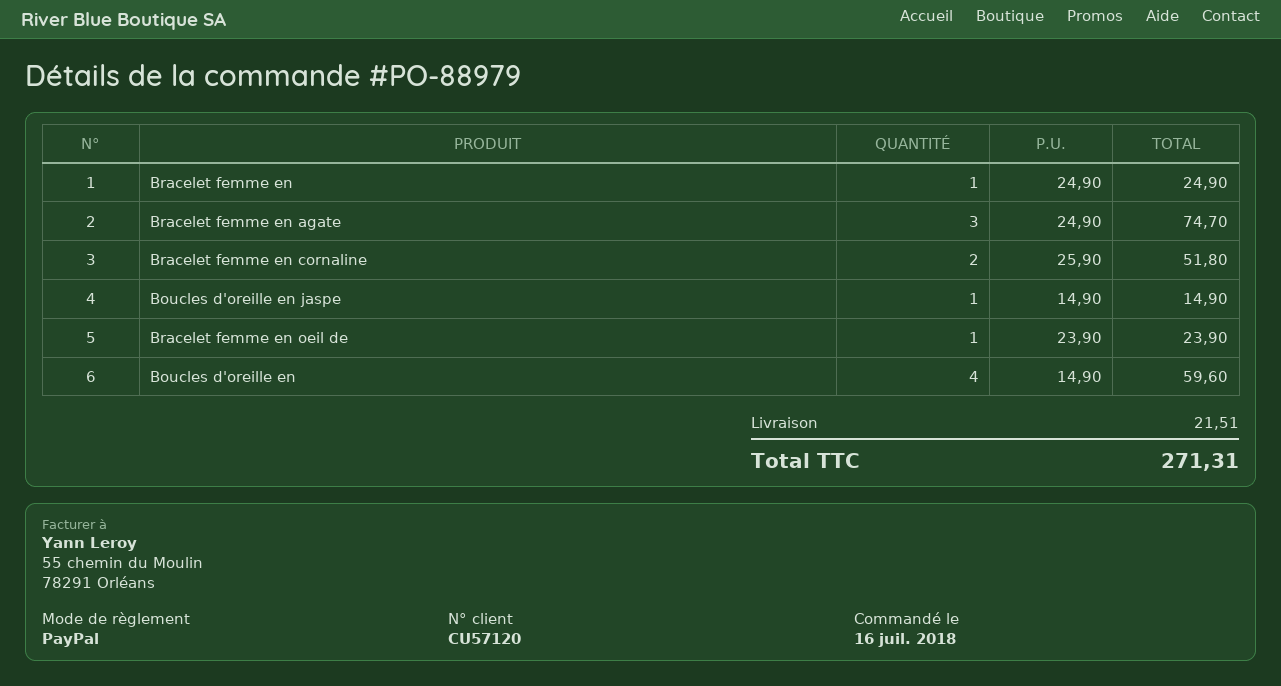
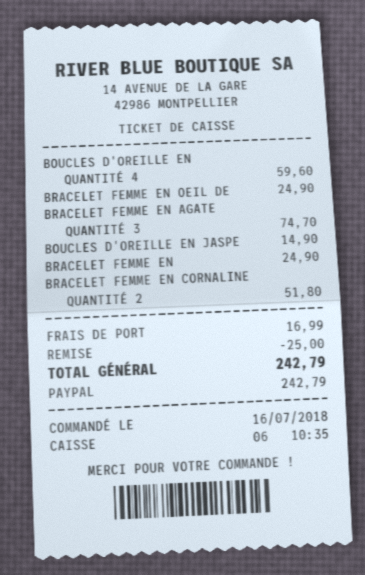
Bracelet femme en oeil de: 1 for 23.90 -> 1 for 24.90
discount: none -> 25.00
shipping: 21.51 -> 16.99
total: 271.31 -> 242.79

